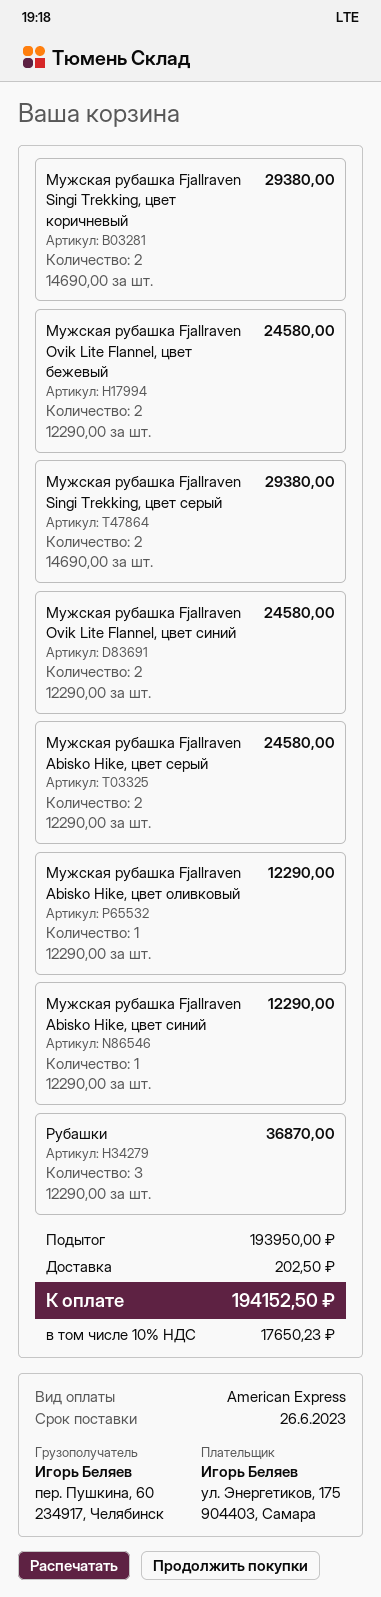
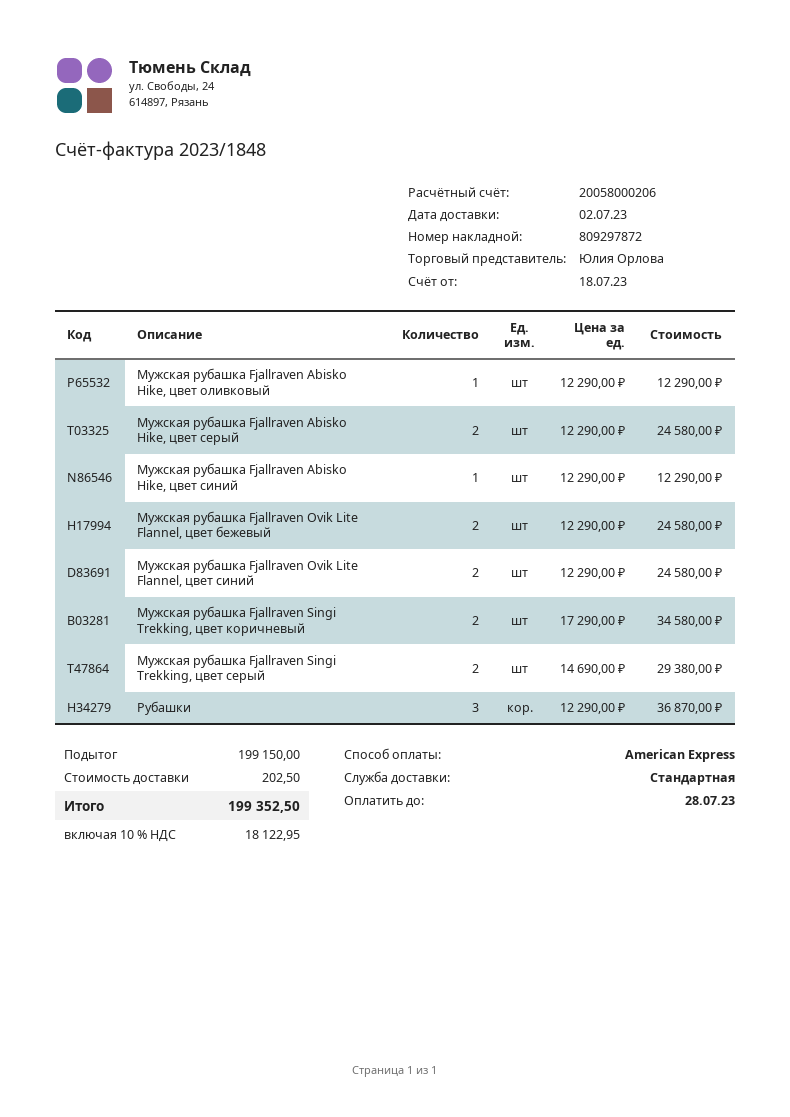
delivery date: 2023-06-26 -> 2023-07-02
Мужская рубашка Fjallraven Singi Trekking, цвет коричневый: 2 x 14690.00 = 29380.00 -> 2 x 17290.00 = 34580.00
subtotal: 193950.00 -> 199150.00
tax: 10% = 17650.23 -> 10% = 18122.95
total: 194152.50 -> 199352.50

